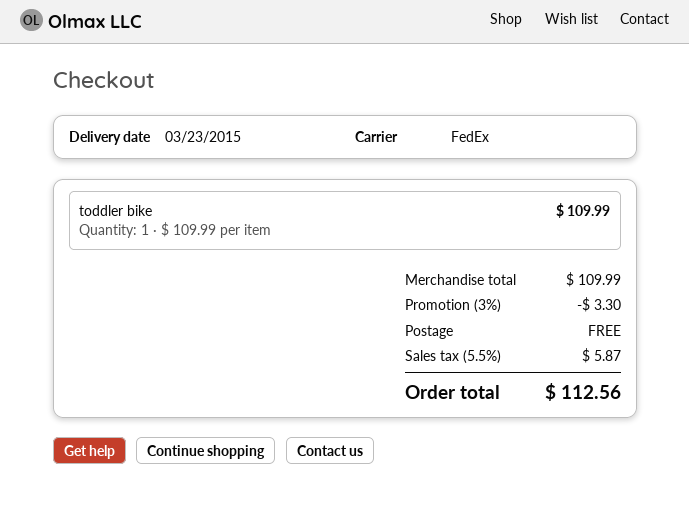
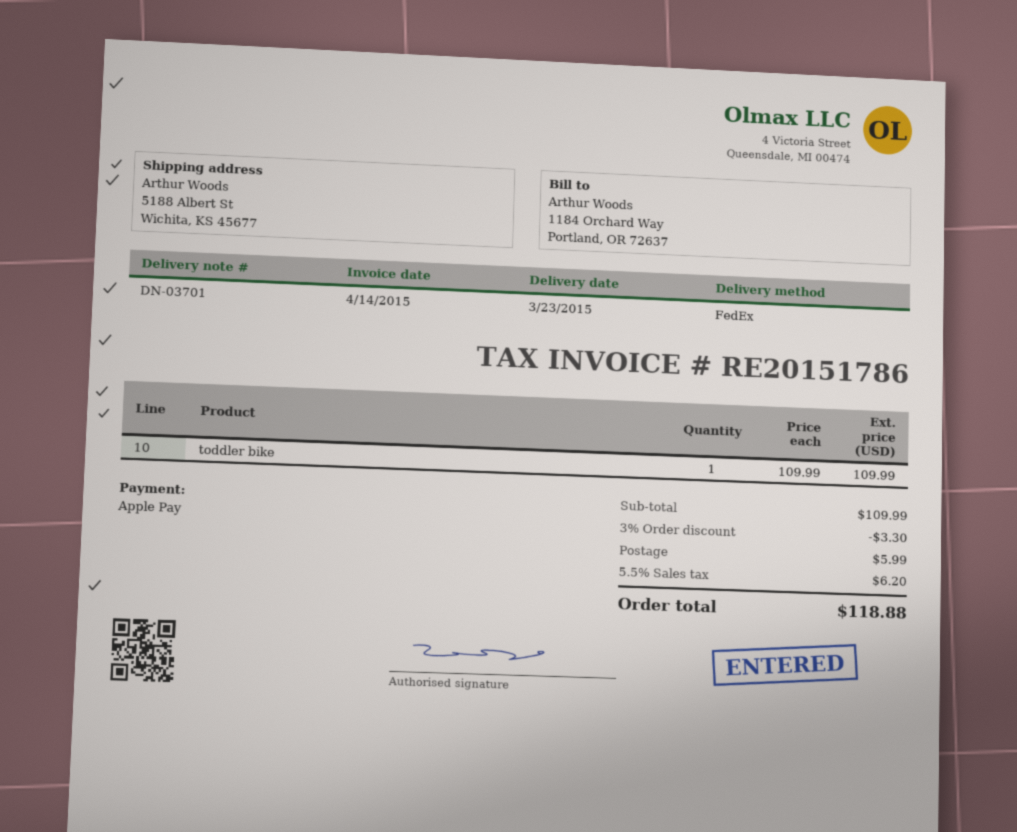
shipping: 0.00 -> 5.99
tax: 5.5% = 5.87 -> 5.5% = 6.20
total: 112.56 -> 118.88

